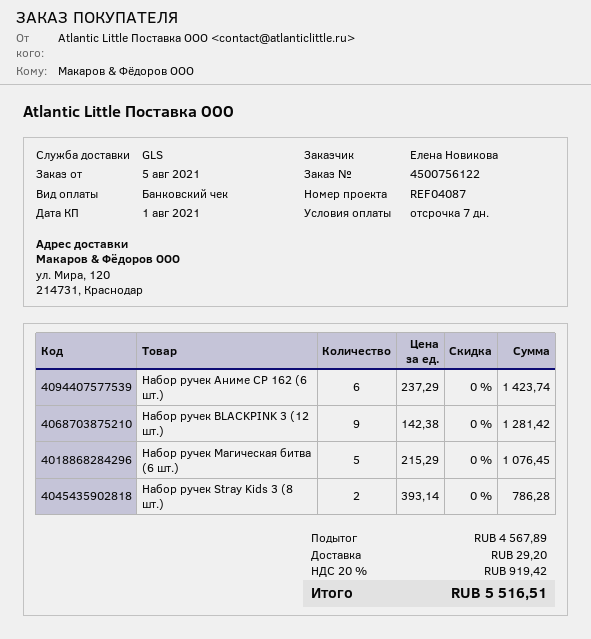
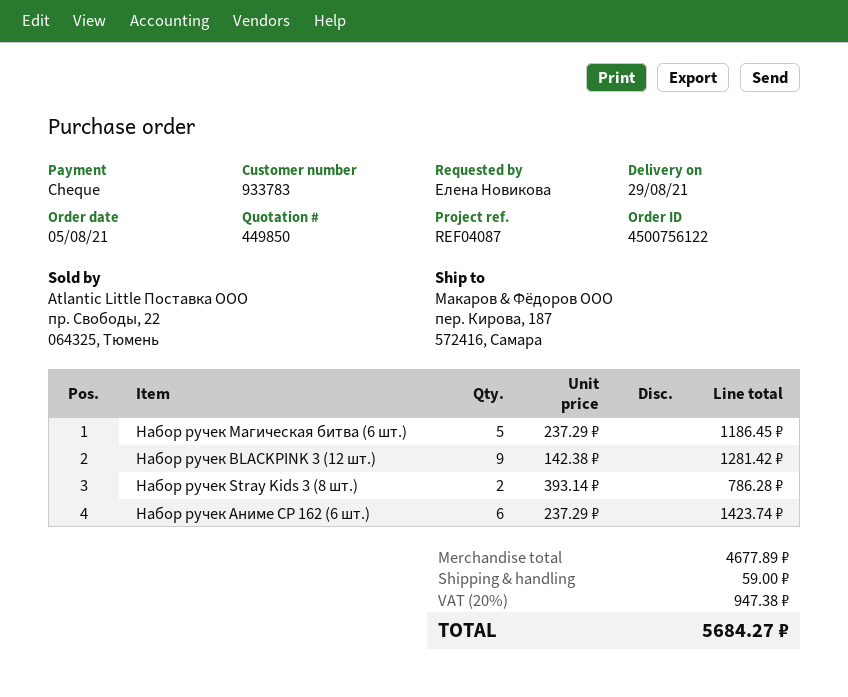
ship to: ул. Мира, 120, 214731, Краснодар -> пер. Кирова, 187, 572416, Самара
Набор ручек Магическая битва (6 шт.): 5 x 215.29 = 1076.45 -> 5 x 237.29 = 1186.45
subtotal: 4567.89 -> 4677.89
shipping: 29.20 -> 59.00
tax: 20% = 919.42 -> 20% = 947.38
total: 5516.51 -> 5684.27

